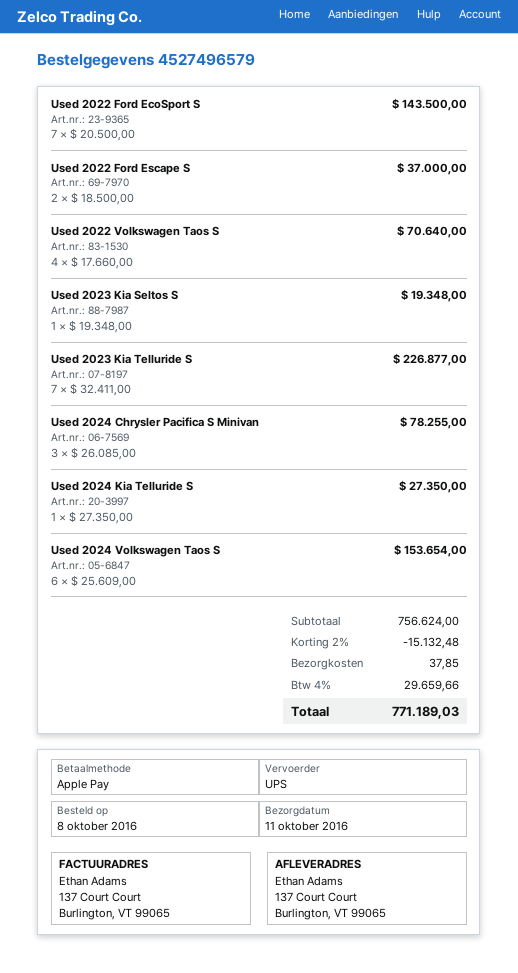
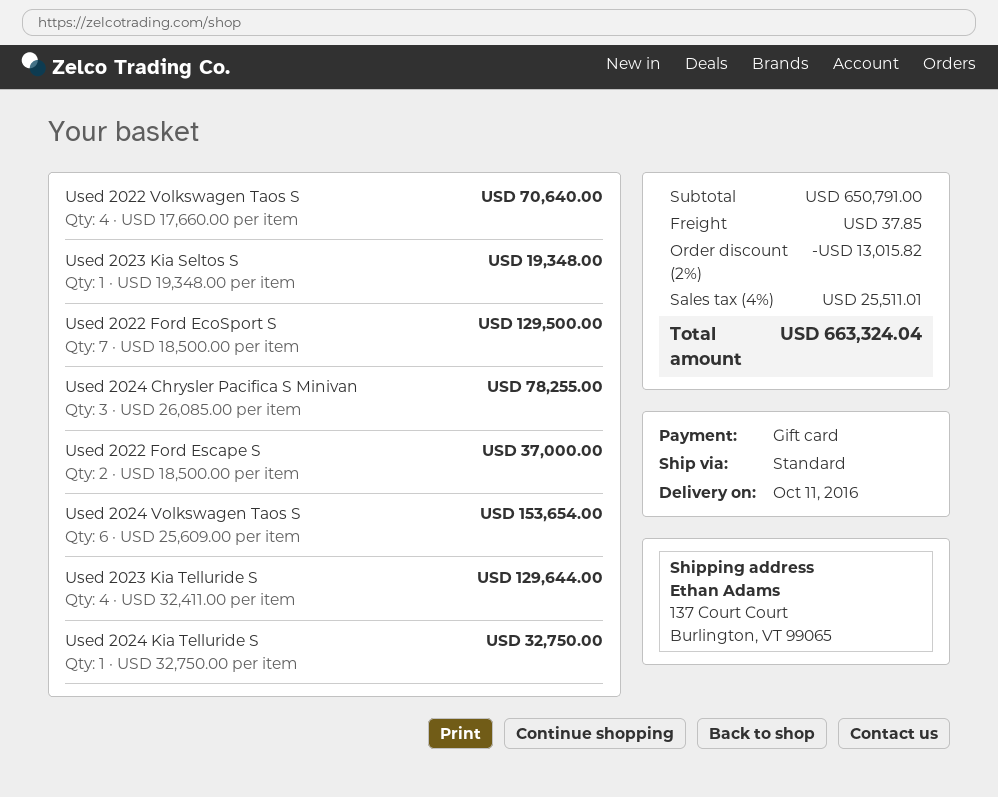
payment method: Apple Pay -> gift card
shipping method: UPS -> standard
Used 2022 Ford EcoSport S: 7 x 20500.00 = 143500.00 -> 7 x 18500.00 = 129500.00
Used 2023 Kia Telluride S: 7 x 32411.00 = 226877.00 -> 4 x 32411.00 = 129644.00
Used 2024 Kia Telluride S: 1 x 27350.00 = 27350.00 -> 1 x 32750.00 = 32750.00
subtotal: 756624.00 -> 650791.00
discount: 2% = 15132.48 -> 2% = 13015.82
tax: 4% = 29659.66 -> 4% = 25511.01
total: 771189.03 -> 663324.04

